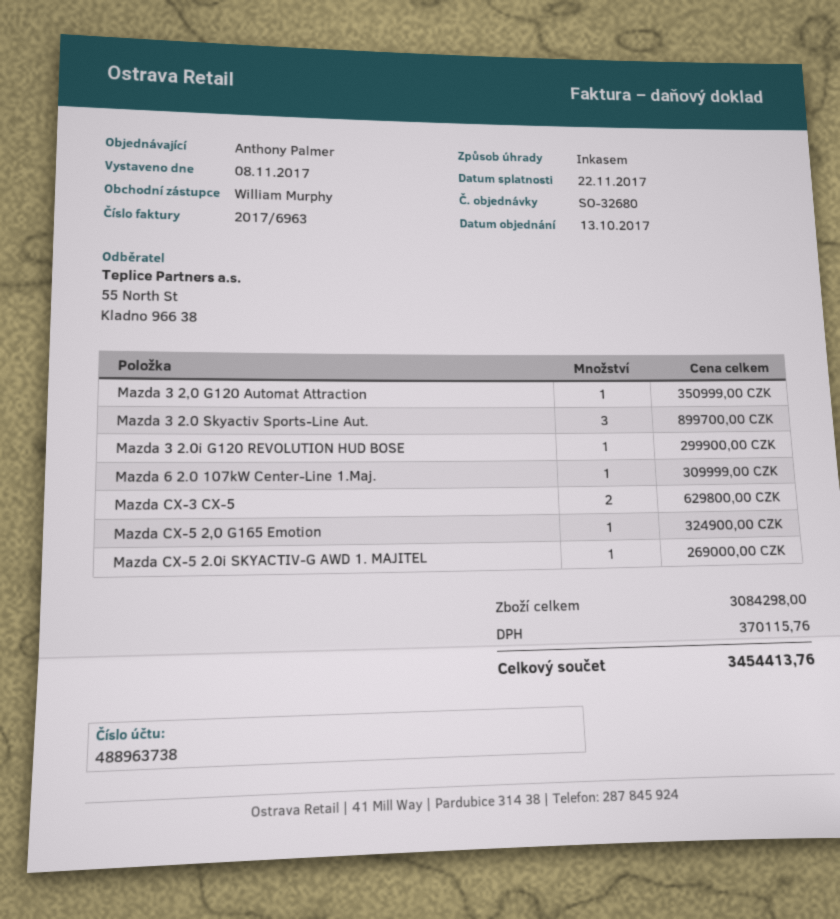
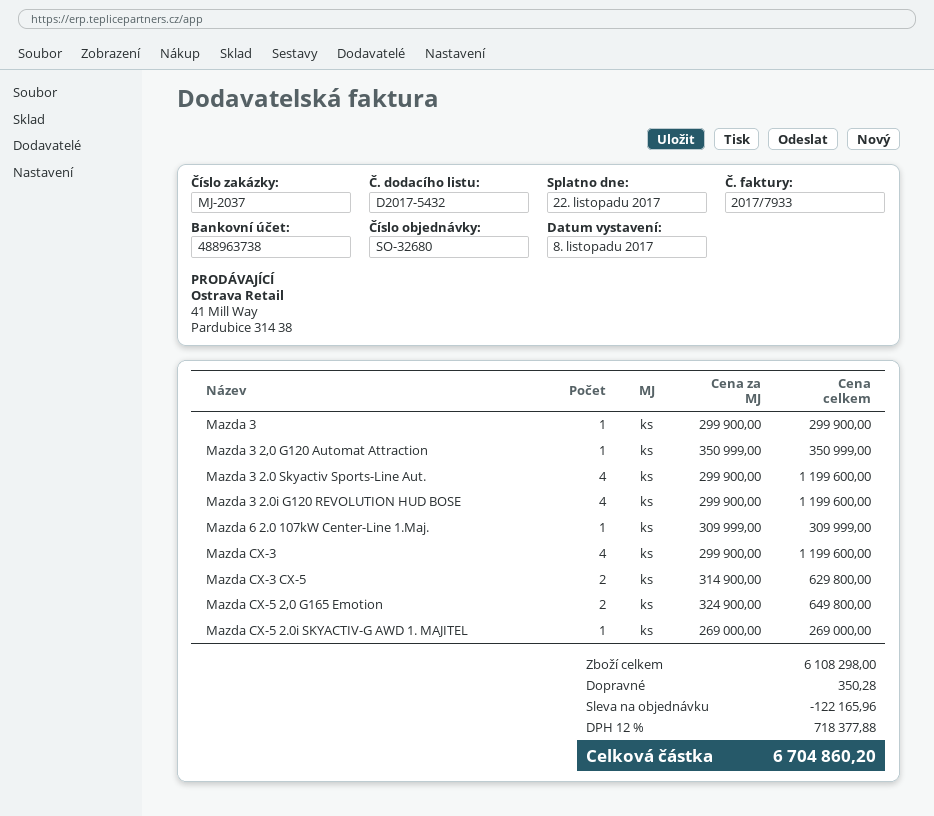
invoice number: 2017/6963 -> 2017/7933
Mazda 3 2.0 Skyactiv Sports-Line Aut.: 3 for 899700.00 -> 4 for 1199600.00
Mazda 3 2.0i G120 REVOLUTION HUD BOSE: 1 for 299900.00 -> 4 for 1199600.00
Mazda CX-5 2,0 G165 Emotion: 1 for 324900.00 -> 2 for 649800.00
Mazda 3: none -> 1 for 299900.00
Mazda CX-3: none -> 4 for 1199600.00
subtotal: 3084298.00 -> 6108298.00
discount: none -> 122165.96
shipping: none -> 350.28
tax: 370115.76 -> 718377.88
total: 3454413.76 -> 6704860.20

